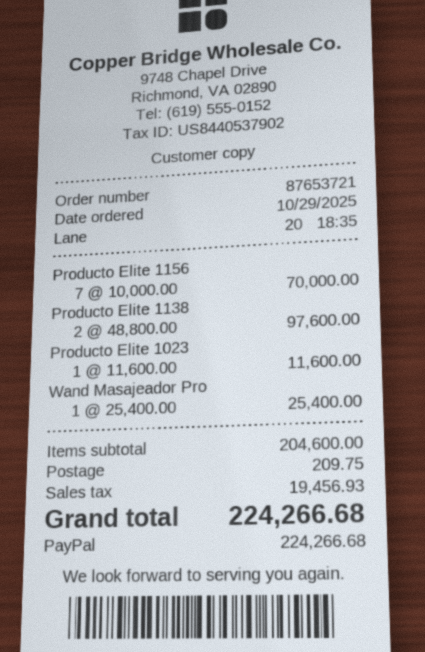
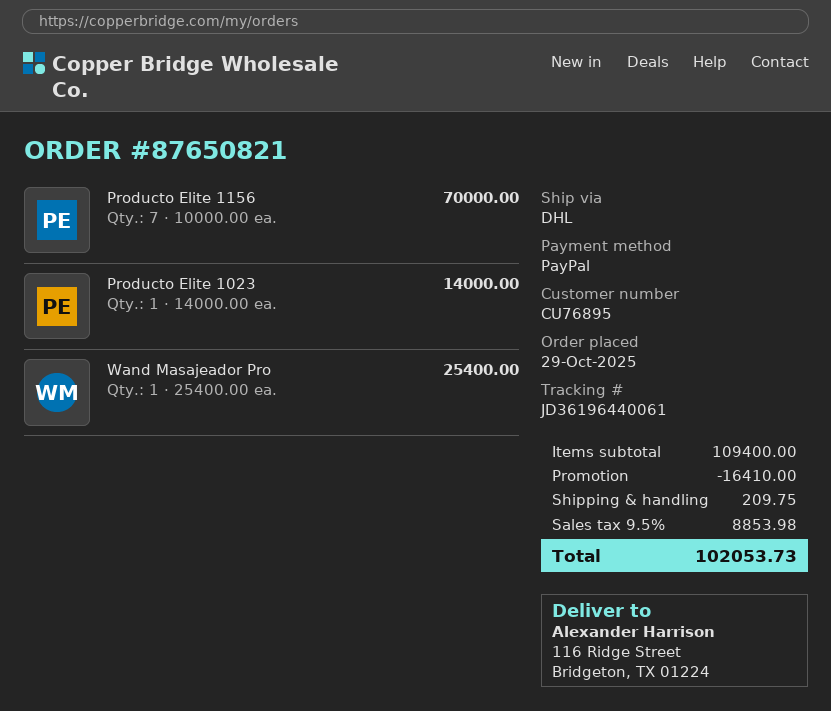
order number: 87653721 -> 87650821
Producto Elite 1138: 2 x 48800.00 = 97600.00 -> none
Producto Elite 1023: 1 x 11600.00 = 11600.00 -> 1 x 14000.00 = 14000.00
subtotal: 204600.00 -> 109400.00
discount: none -> 16410.00
tax: 19456.93 -> 8853.98
total: 224266.68 -> 102053.73

